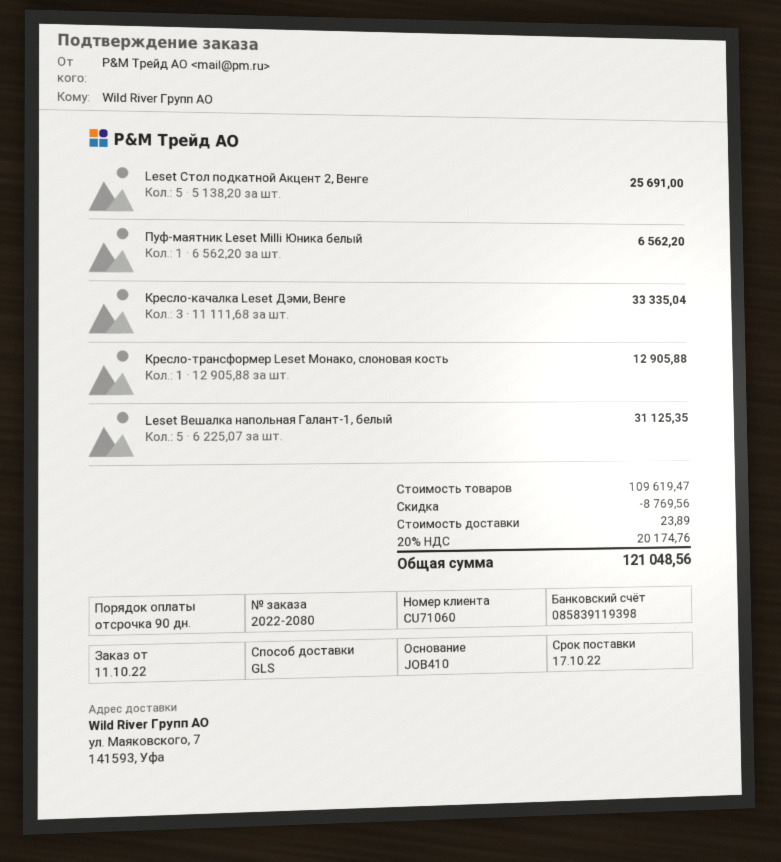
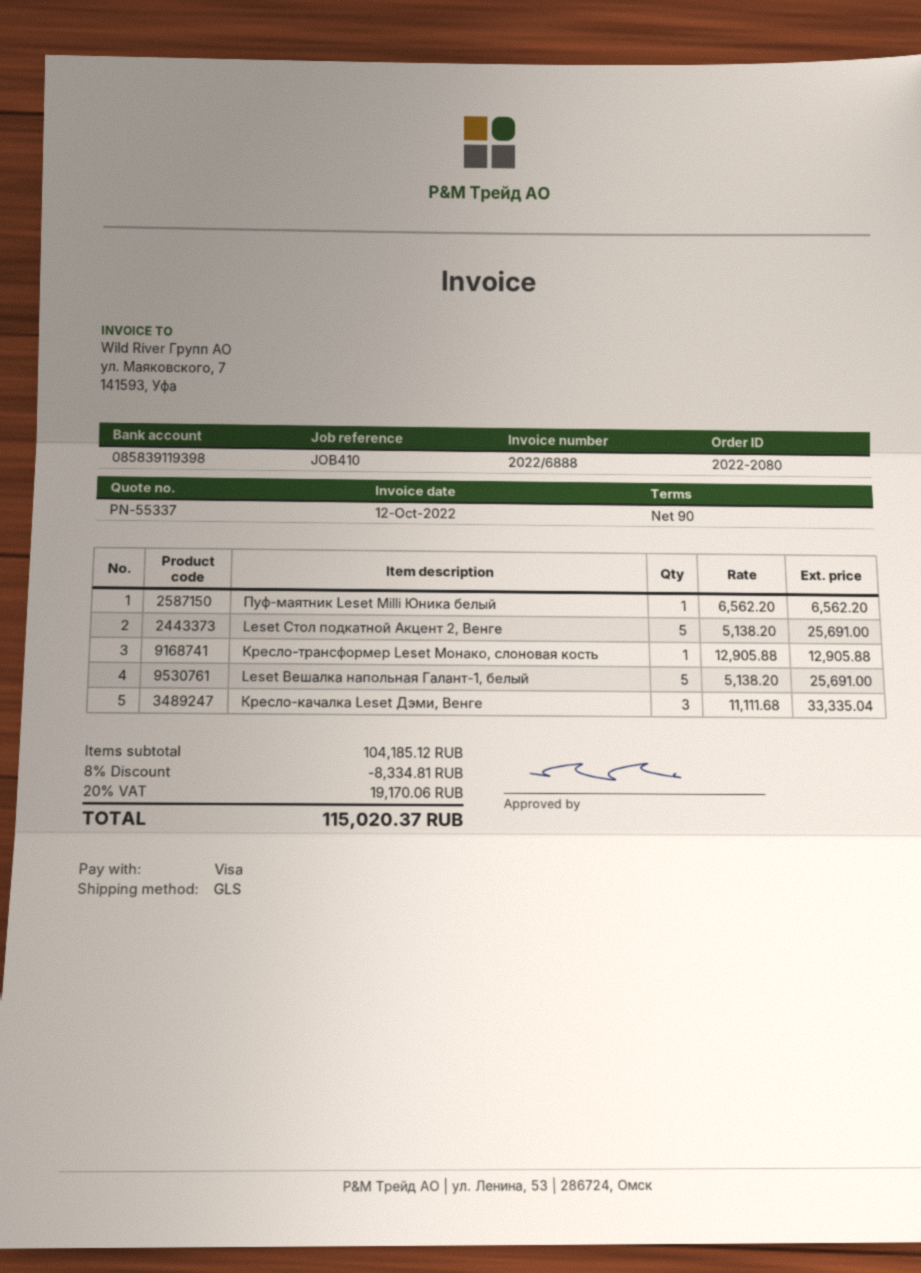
Leset Вешалка напольная Галант-1, белый: 5 x 6225.07 = 31125.35 -> 5 x 5138.20 = 25691.00
subtotal: 109619.47 -> 104185.12
discount: 8769.56 -> 8334.81
shipping: 23.89 -> none
tax: 20% = 20174.76 -> 20% = 19170.06
total: 121048.56 -> 115020.37

